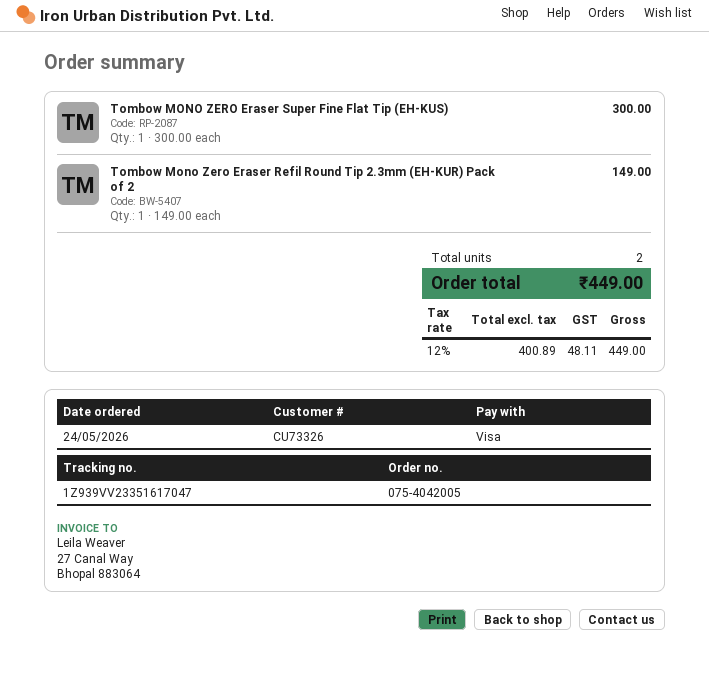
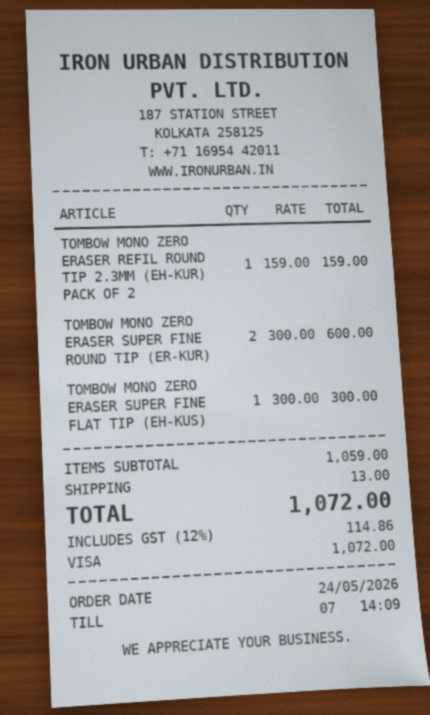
Tombow Mono Zero Eraser Refil Round Tip 2.3mm (EH-KUR) Pack of 2: 1 x 149.00 = 149.00 -> 1 x 159.00 = 159.00
TOMBOW MONO ZERO ERASER SUPER FINE ROUND TIP (ER-KUR): none -> 2 x 300.00 = 600.00
shipping: none -> 13.00
tax: 12% = 48.11 -> 12% = 114.86
total: 449.00 -> 1072.00

